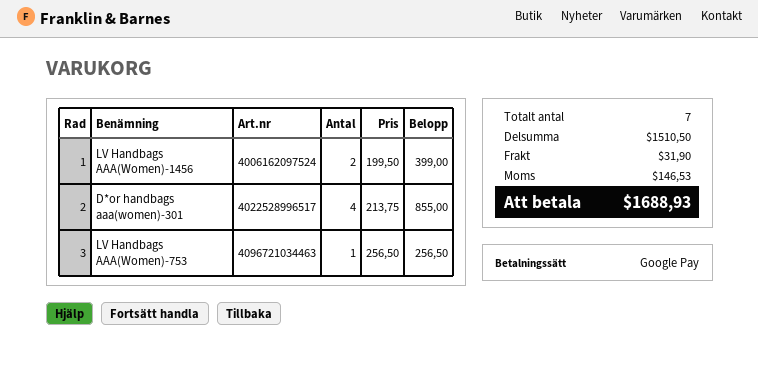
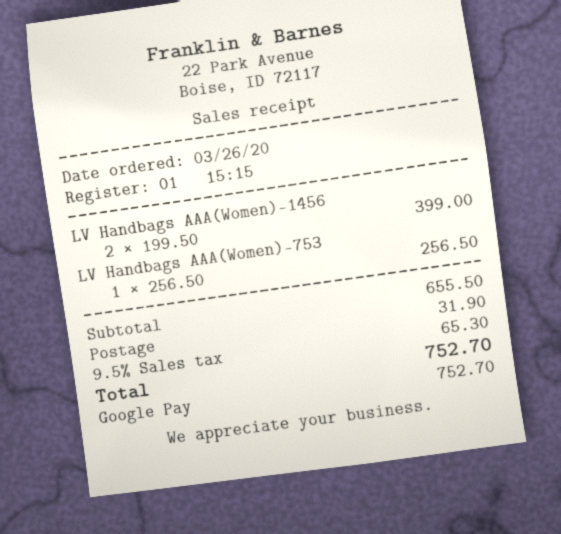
D*or handbags aaa(women)-301: 4 x 213.75 = 855.00 -> none
subtotal: 1510.50 -> 655.50
tax: 146.53 -> 65.30
total: 1688.93 -> 752.70

